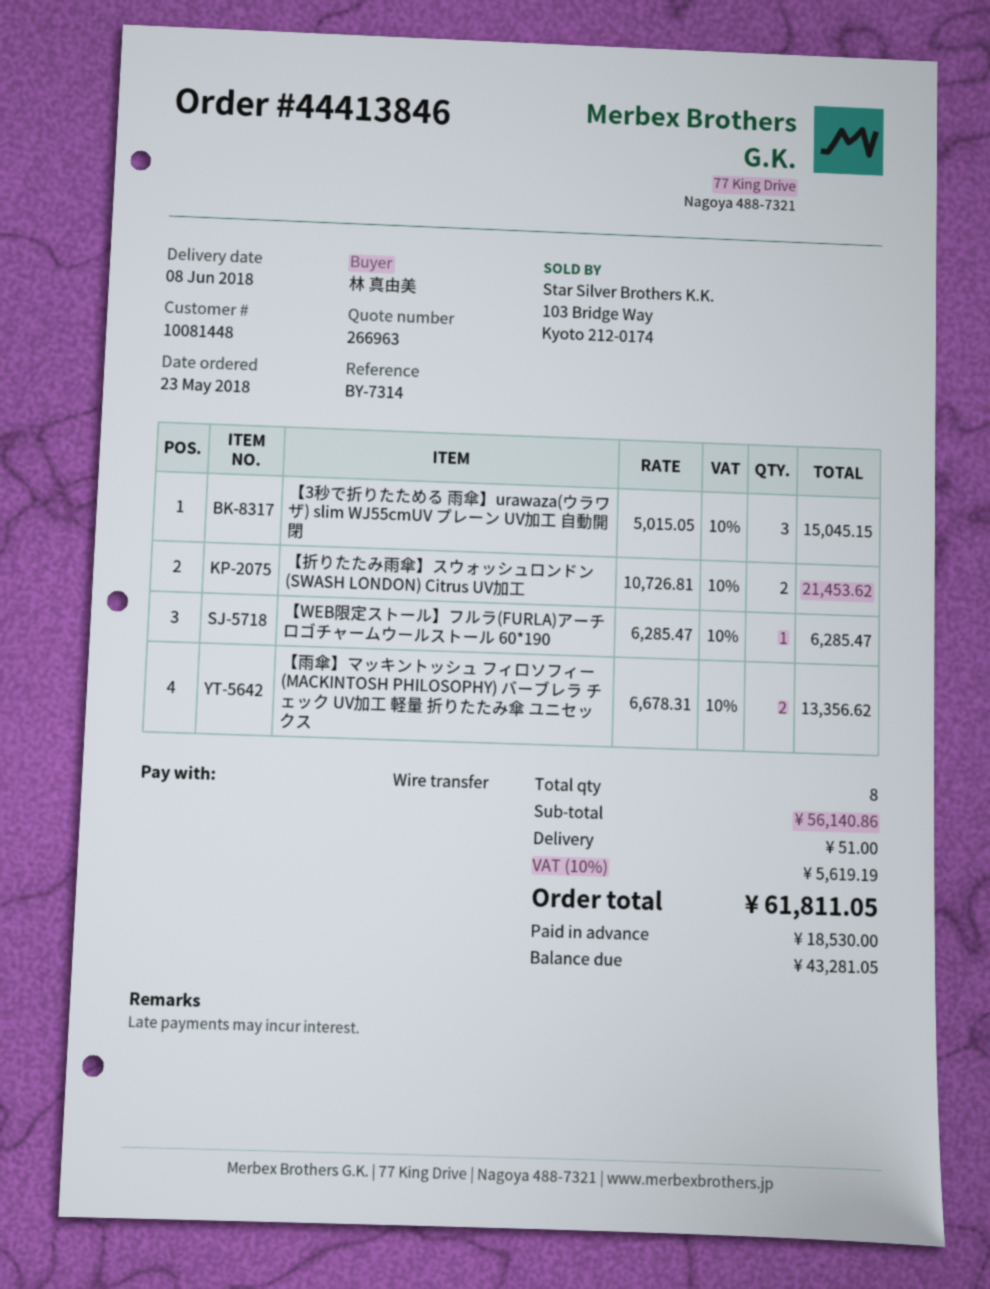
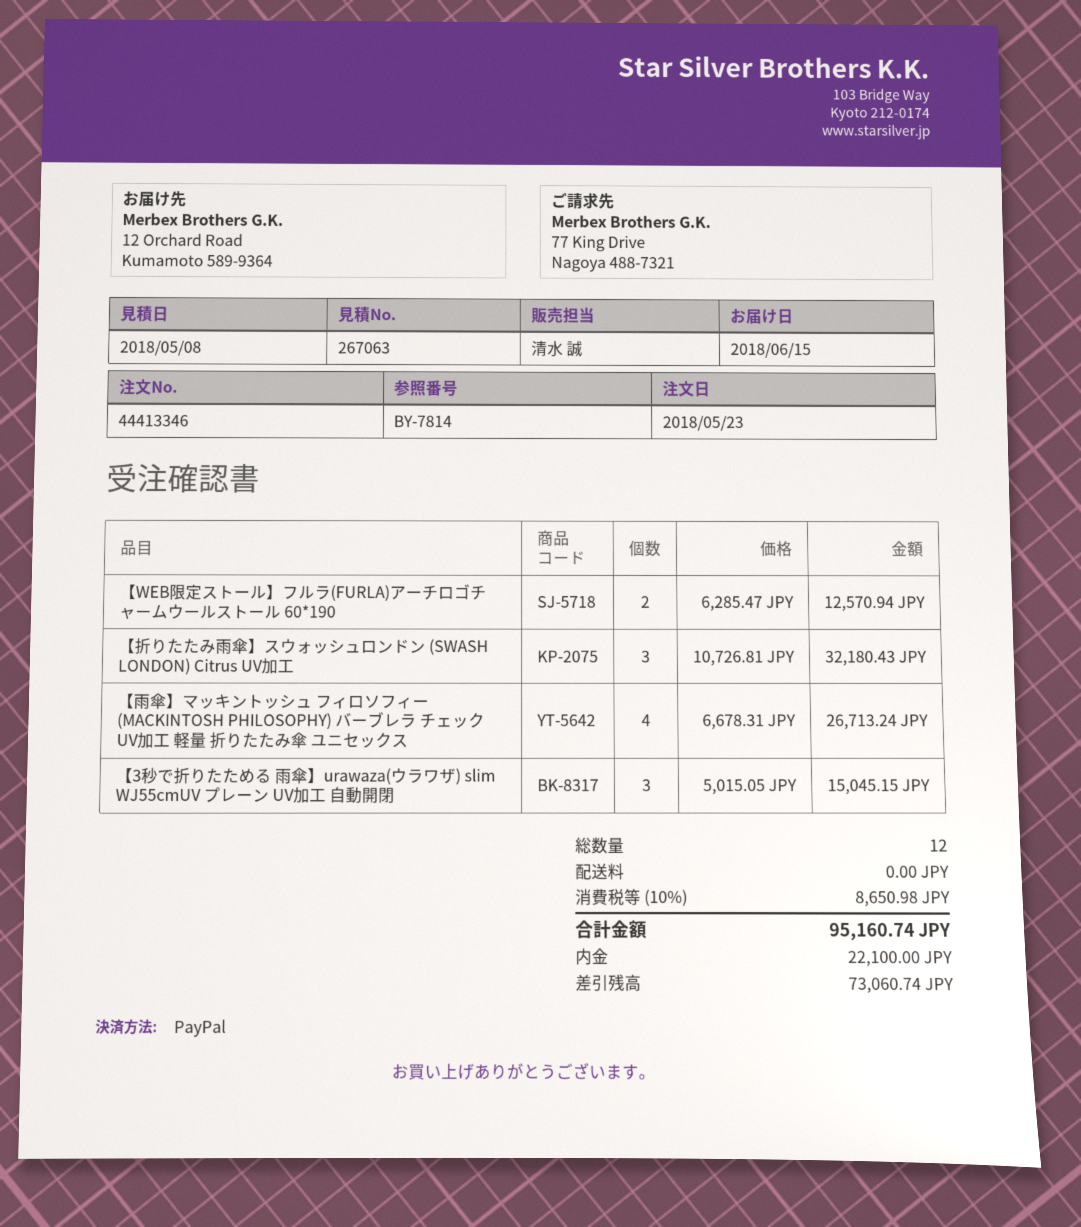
quote number: 266963 -> 267063
order number: 44413846 -> 44413346
delivery date: 2018-06-08 -> 2018-06-15
reference: BY-7314 -> BY-7814
payment method: bank transfer -> PayPal
【折りたたみ雨傘】スウォッシュロンドン (SWASH LONDON) Citrus UV加工: 2 x 10726.81 = 21453.62 -> 3 x 10726.81 = 32180.43
【WEB限定ストール】フルラ(FURLA)アーチロゴチャームウールストール 60*190: 1 x 6285.47 = 6285.47 -> 2 x 6285.47 = 12570.94
【雨傘】マッキントッシュ フィロソフィー (MACKINTOSH PHILOSOPHY) バーブレラ チェック UV加工 軽量 折りたたみ傘 ユニセックス: 2 x 6678.31 = 13356.62 -> 4 x 6678.31 = 26713.24
total quantity: 8 -> 12
shipping: 51.00 -> 0.00
tax: 10% = 5619.19 -> 10% = 8650.98
total: 61811.05 -> 95160.74
deposit: 18530.00 -> 22100.00
balance: 43281.05 -> 73060.74

